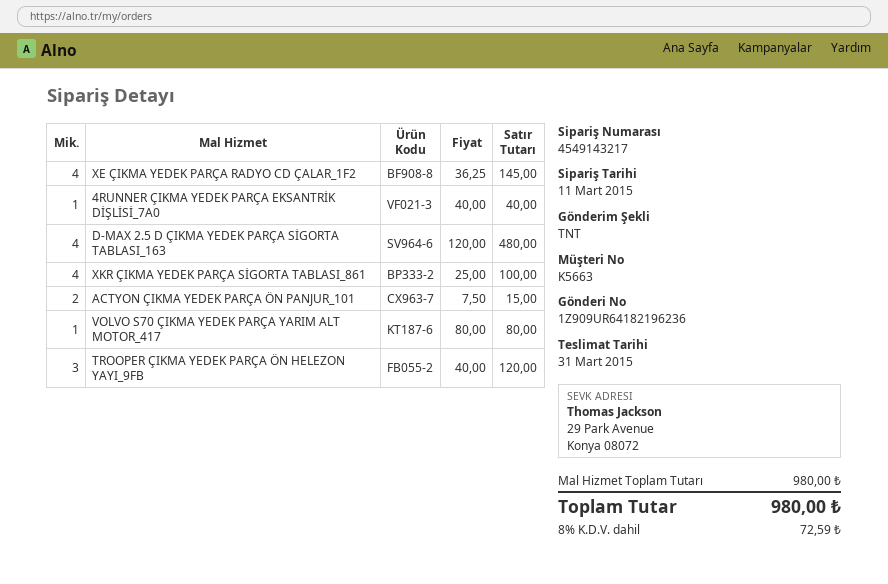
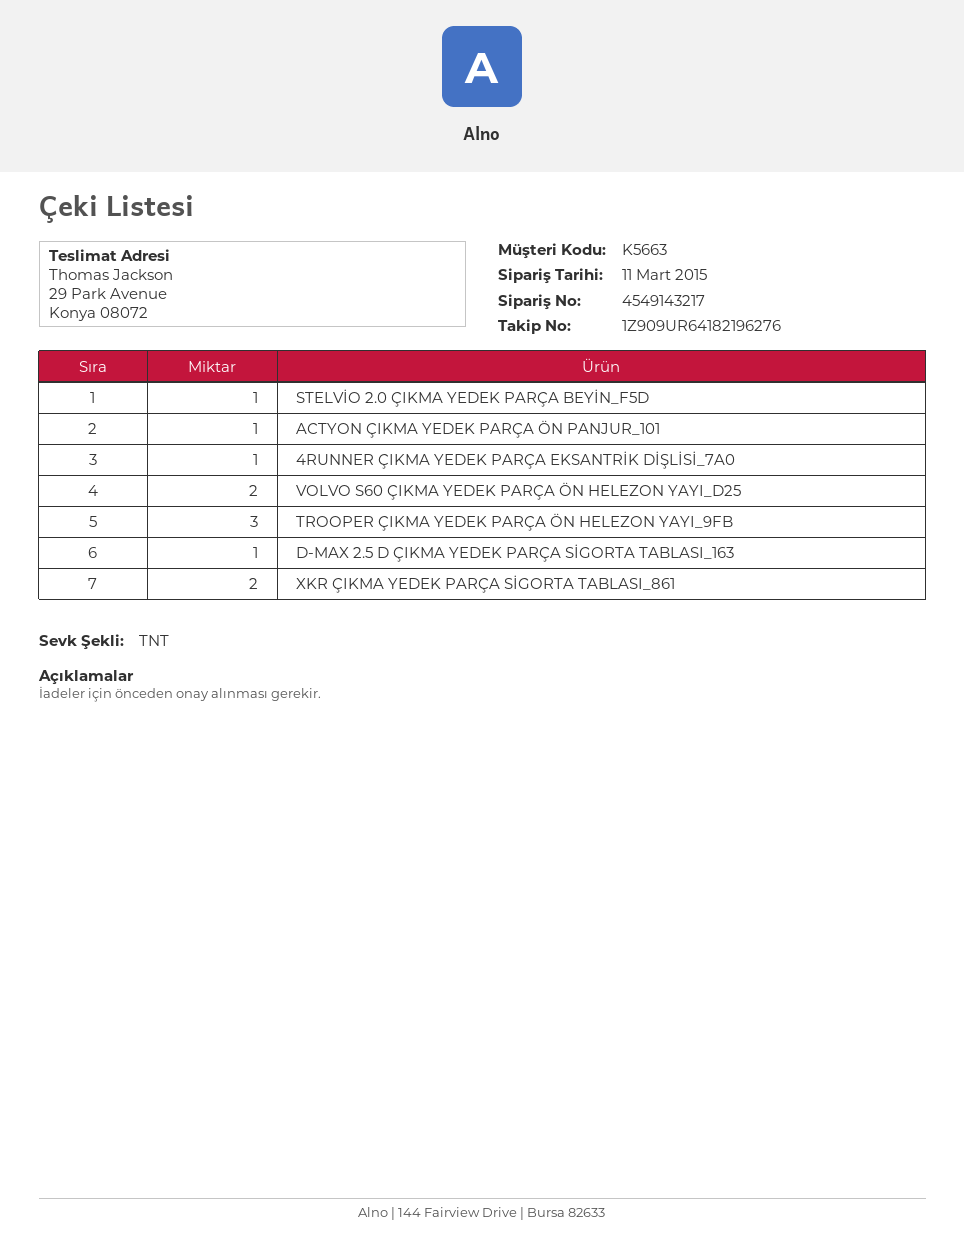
tracking number: 1Z909UR64182196236 -> 1Z909UR64182196276
XE ÇIKMA YEDEK PARÇA RADYO CD ÇALAR_1F2: 4 -> none
D-MAX 2.5 D ÇIKMA YEDEK PARÇA SİGORTA TABLASI_163: 4 -> 1
XKR ÇIKMA YEDEK PARÇA SİGORTA TABLASI_861: 4 -> 2
ACTYON ÇIKMA YEDEK PARÇA ÖN PANJUR_101: 2 -> 1
VOLVO S70 ÇIKMA YEDEK PARÇA YARIM ALT MOTOR_417: 1 -> none
STELVİO 2.0 ÇIKMA YEDEK PARÇA BEYİN_F5D: none -> 1
VOLVO S60 ÇIKMA YEDEK PARÇA ÖN HELEZON YAYI_D25: none -> 2

